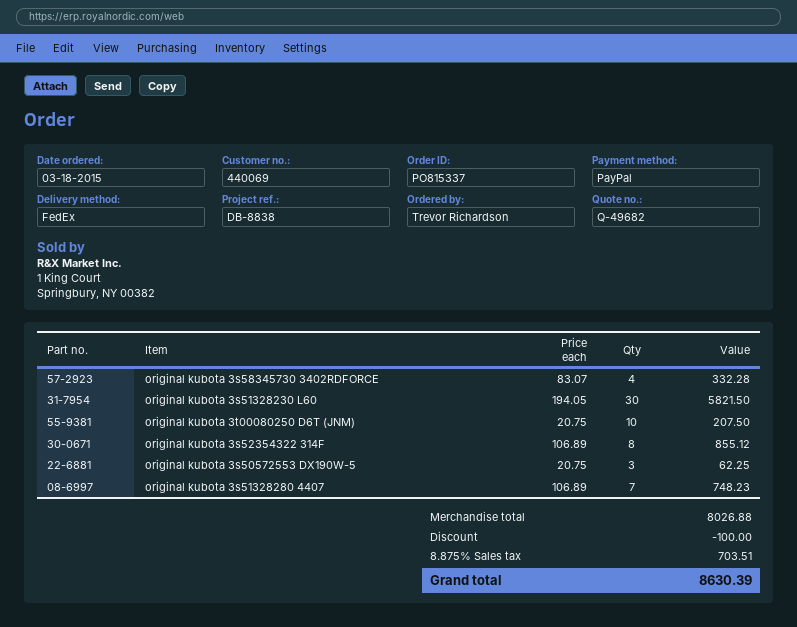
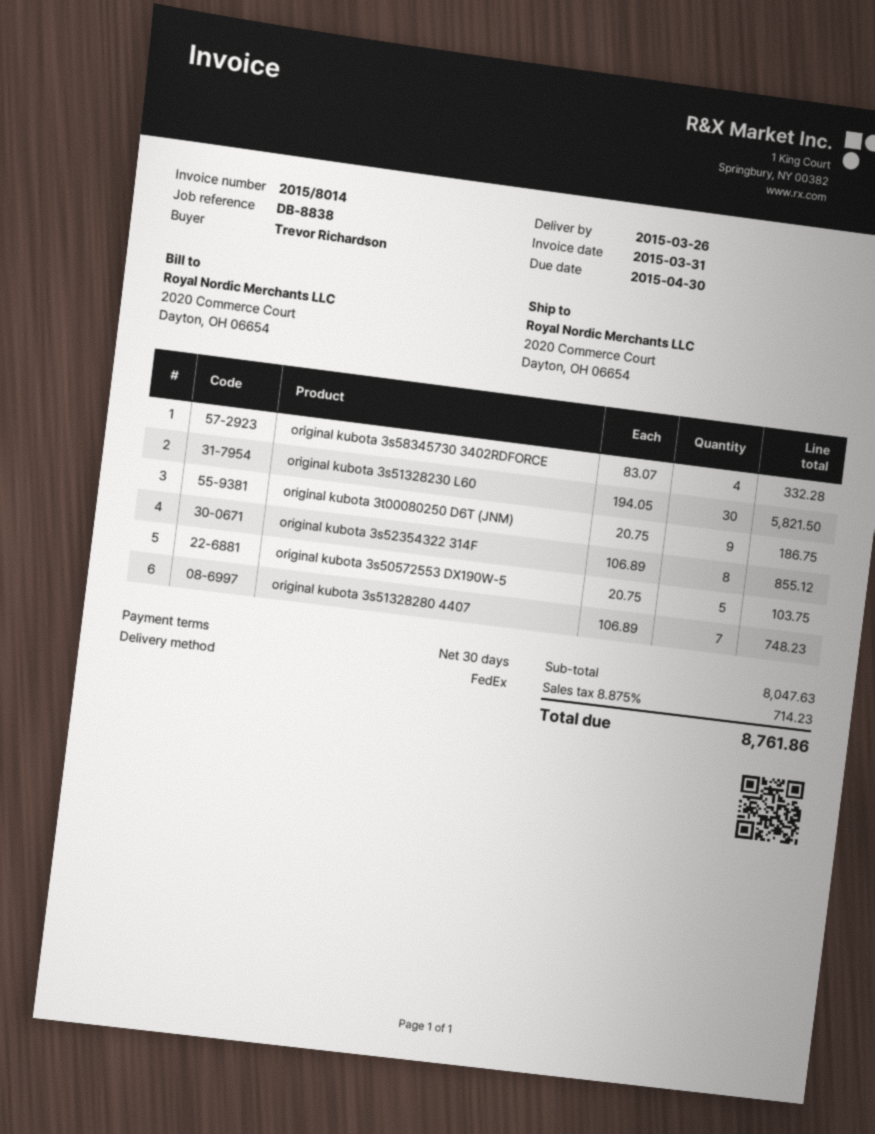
original kubota 3t00080250 D6T (JNM): 10 x 20.75 = 207.50 -> 9 x 20.75 = 186.75
original kubota 3s50572553 DX190W-5: 3 x 20.75 = 62.25 -> 5 x 20.75 = 103.75
subtotal: 8026.88 -> 8047.63
discount: 100.00 -> none
tax: 8.875% = 703.51 -> 8.875% = 714.23
total: 8630.39 -> 8761.86

